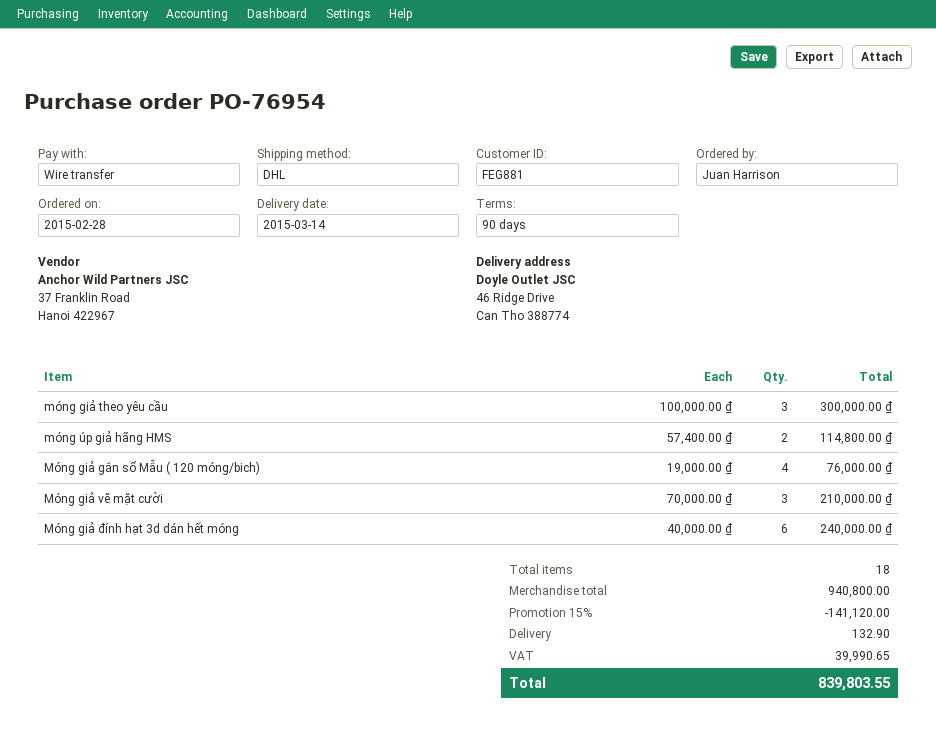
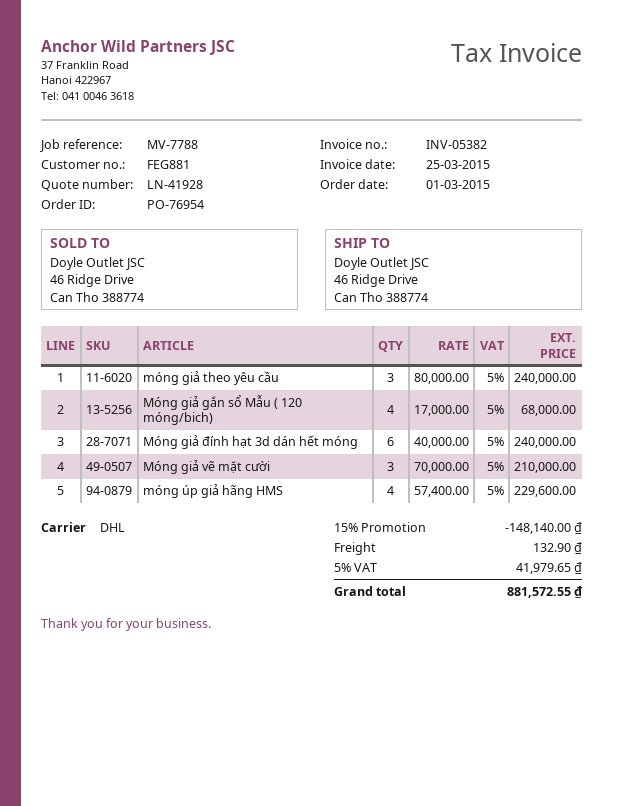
order date: 2015-02-28 -> 2015-03-01
móng giả theo yêu cầu: 3 x 100000.00 = 300000.00 -> 3 x 80000.00 = 240000.00
móng úp giả hãng HMS: 2 x 57400.00 = 114800.00 -> 4 x 57400.00 = 229600.00
Móng giả gắn sổ Mẫu ( 120 móng/bich): 4 x 19000.00 = 76000.00 -> 4 x 17000.00 = 68000.00
discount: 15% = 141120.00 -> 15% = 148140.00
tax: 39990.65 -> 41979.65
total: 839803.55 -> 881572.55

